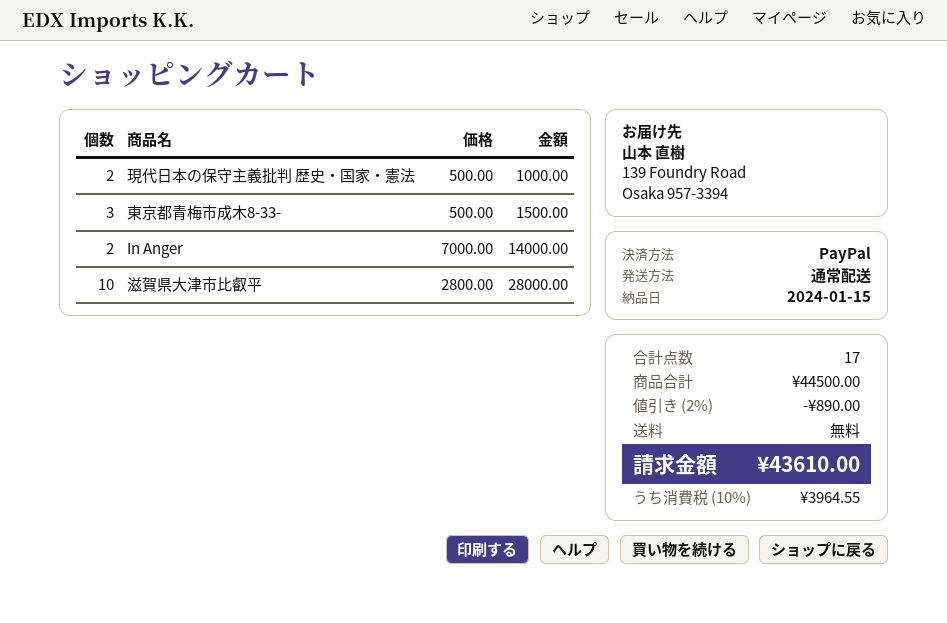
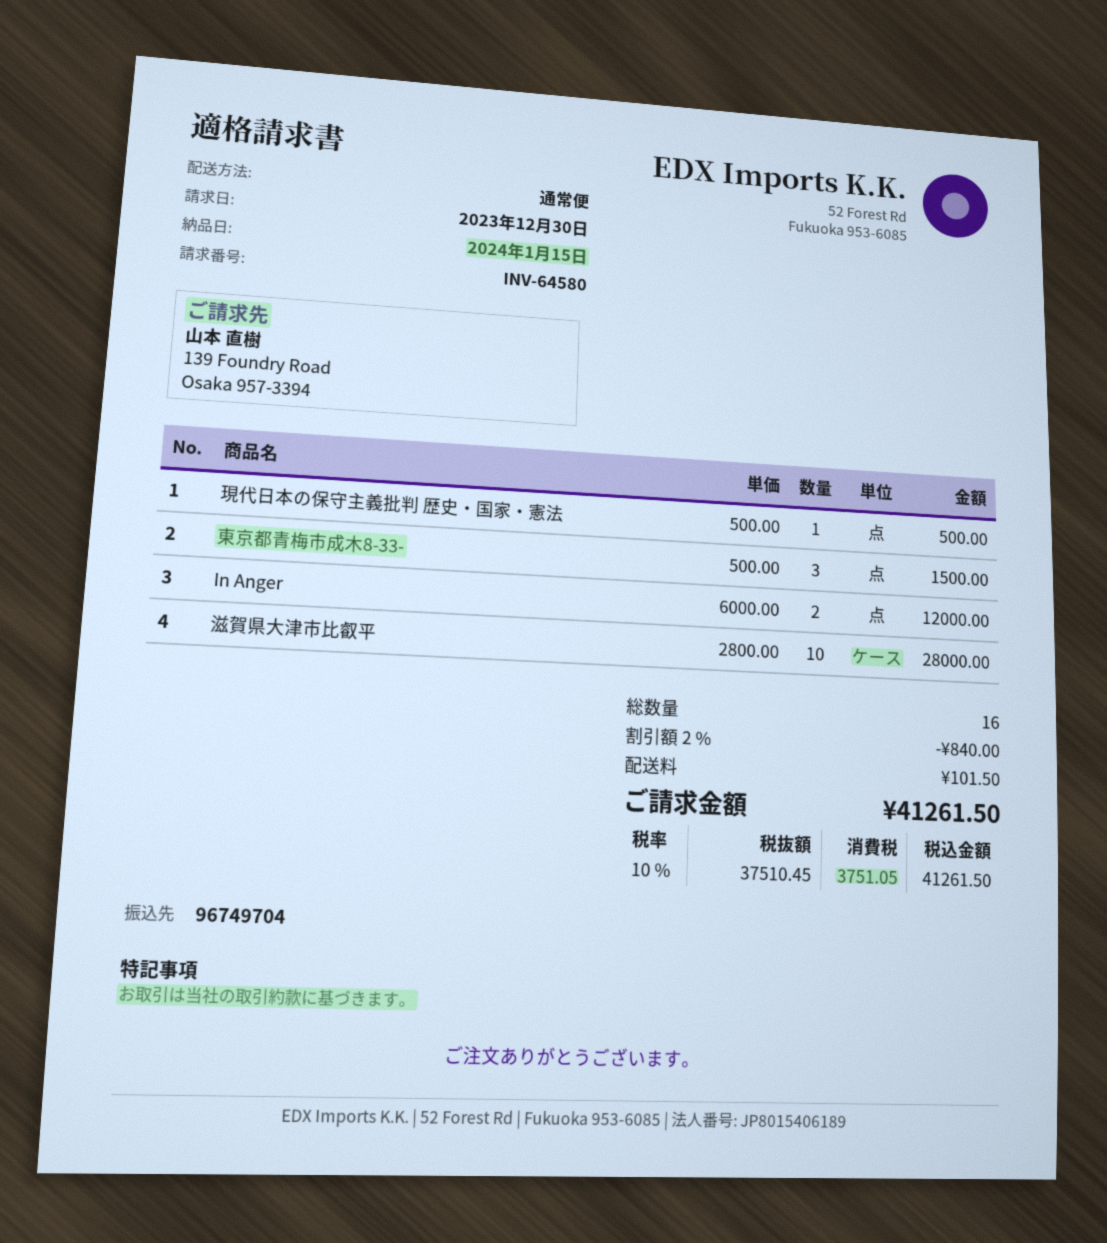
現代日本の保守主義批判 歴史・国家・憲法: 2 x 500.00 = 1000.00 -> 1 x 500.00 = 500.00
In Anger: 2 x 7000.00 = 14000.00 -> 2 x 6000.00 = 12000.00
total quantity: 17 -> 16
discount: 2% = 890.00 -> 2% = 840.00
shipping: 0.00 -> 101.50
tax: 10% = 3964.55 -> 10% = 3751.05
total: 43610.00 -> 41261.50

